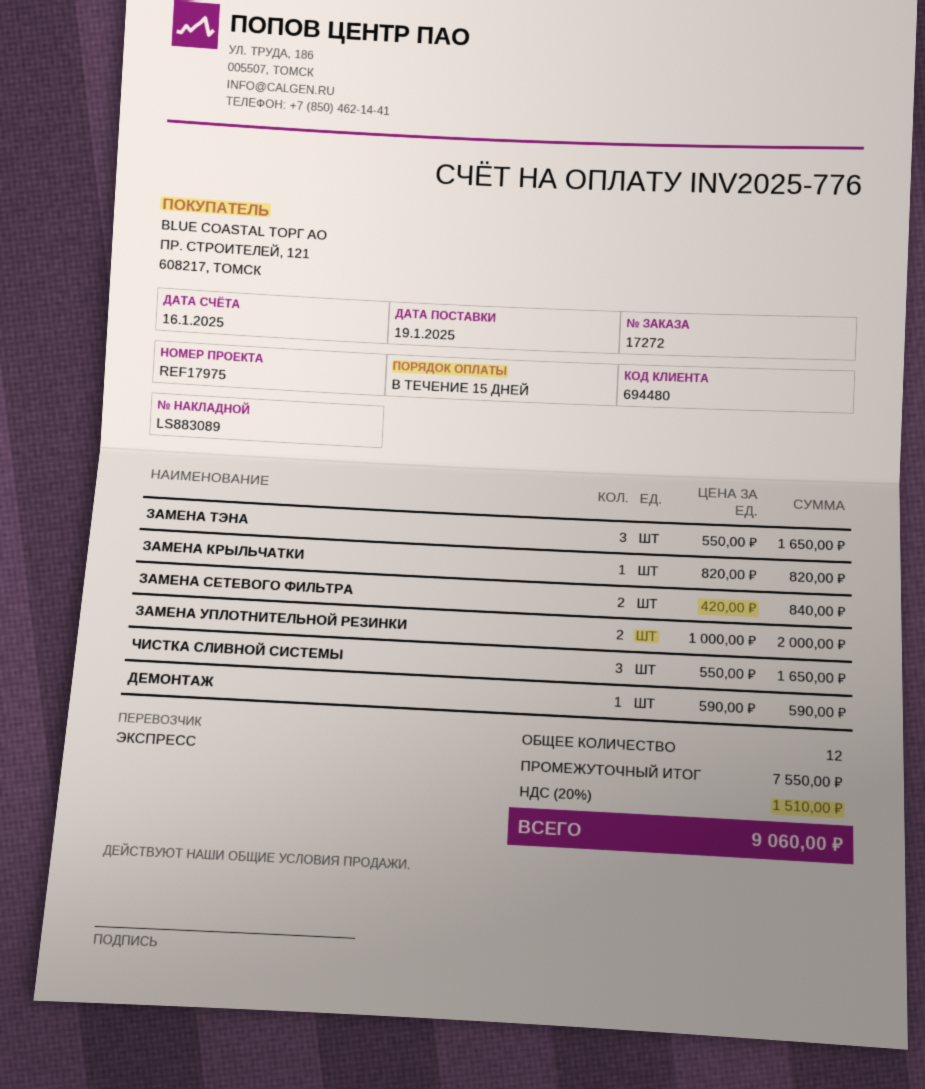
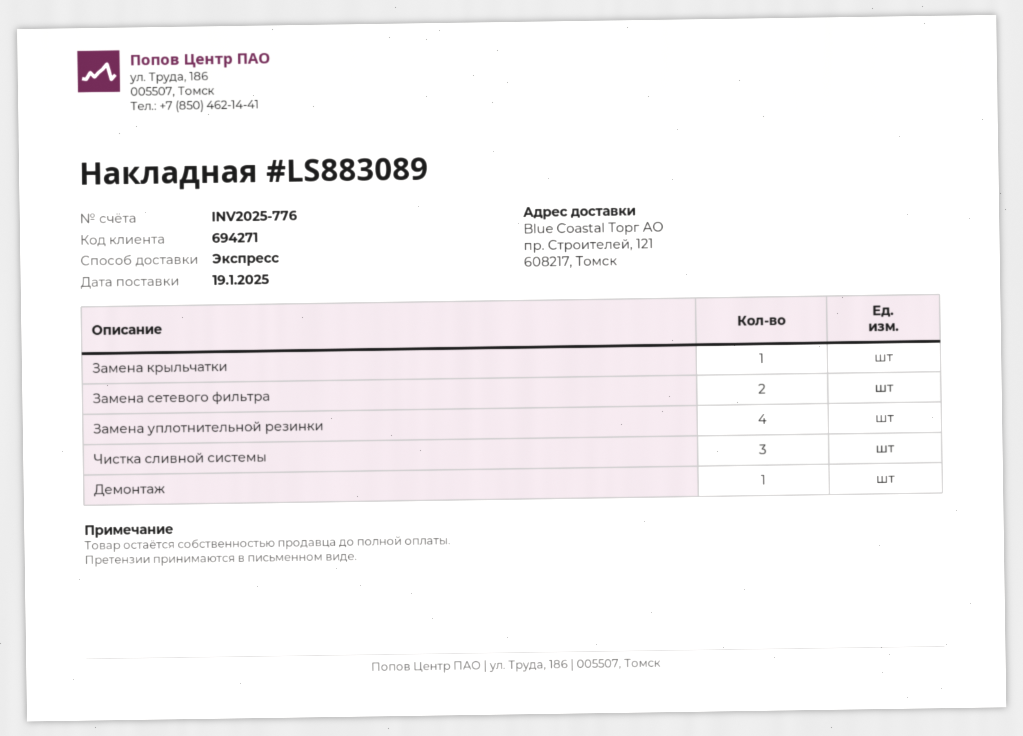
customer number: 694480 -> 694271
ЗАМЕНА ТЭНА: 3 -> none
ЗАМЕНА УПЛОТНИТЕЛЬНОЙ РЕЗИНКИ: 2 -> 4

